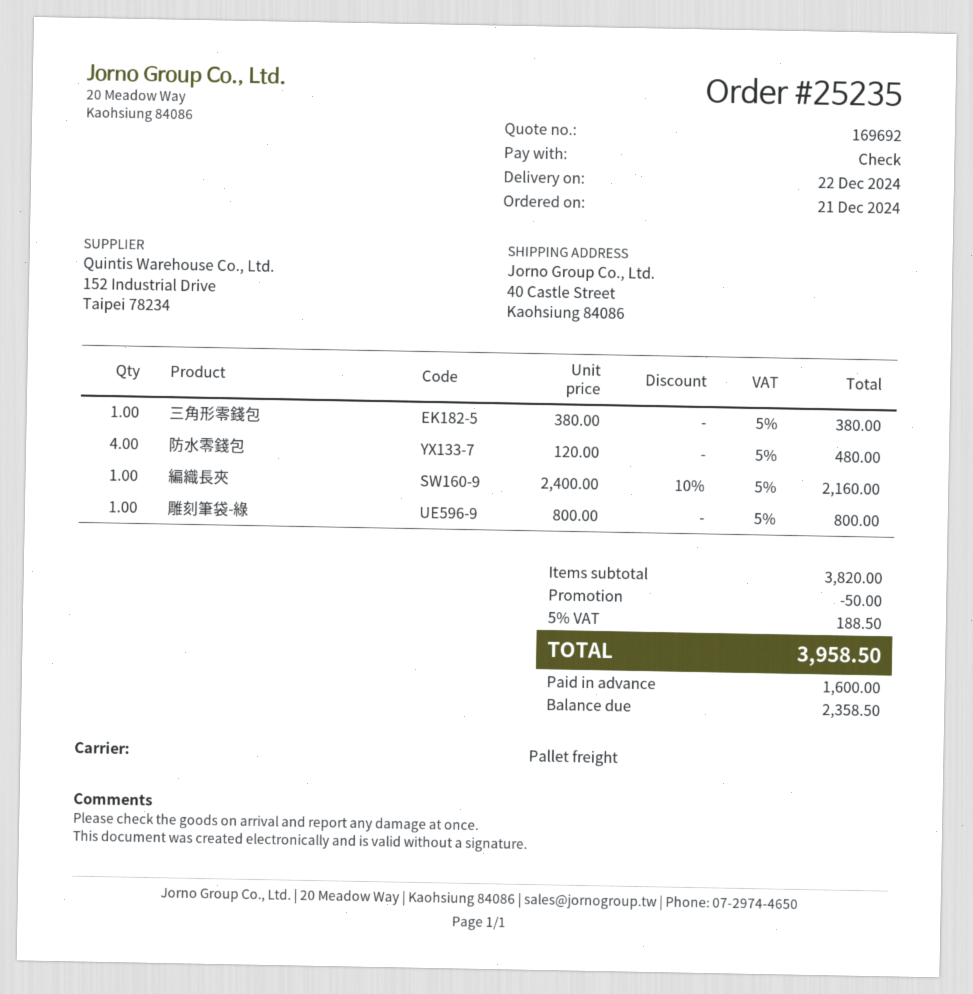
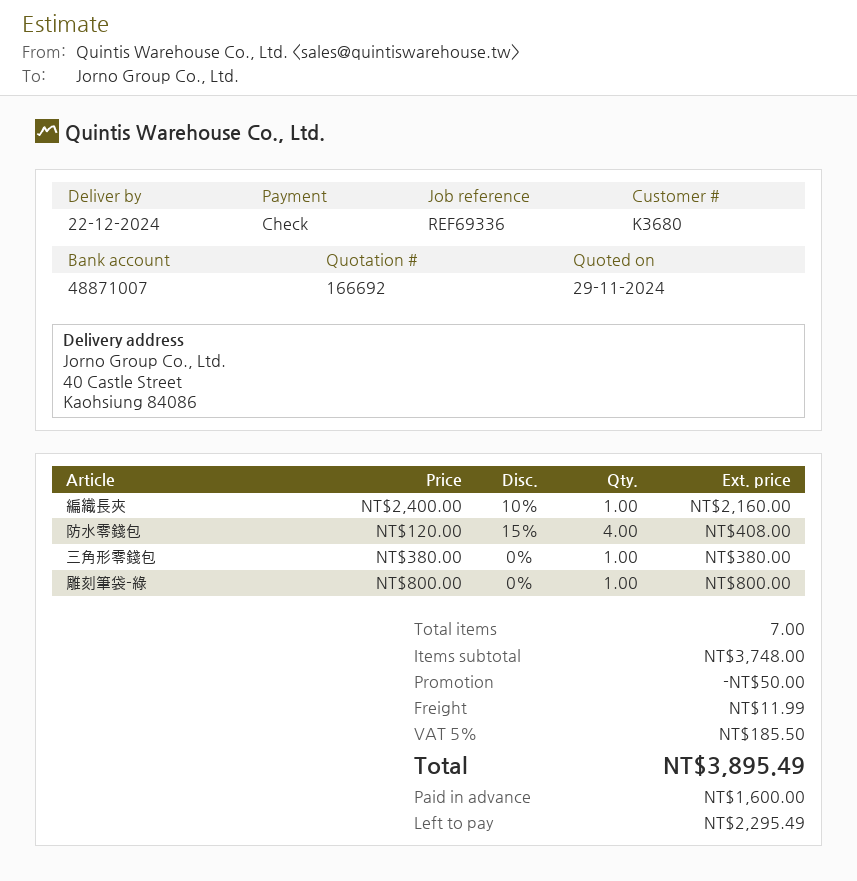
quote number: 169692 -> 166692
防水零錢包: 4 x 120.00 = 480.00 -> 4 x 120.00 - 15% = 408.00
subtotal: 3820.00 -> 3748.00
shipping: none -> 11.99
tax: 5% = 188.50 -> 5% = 185.50
total: 3958.50 -> 3895.49
balance: 2358.50 -> 2295.49

